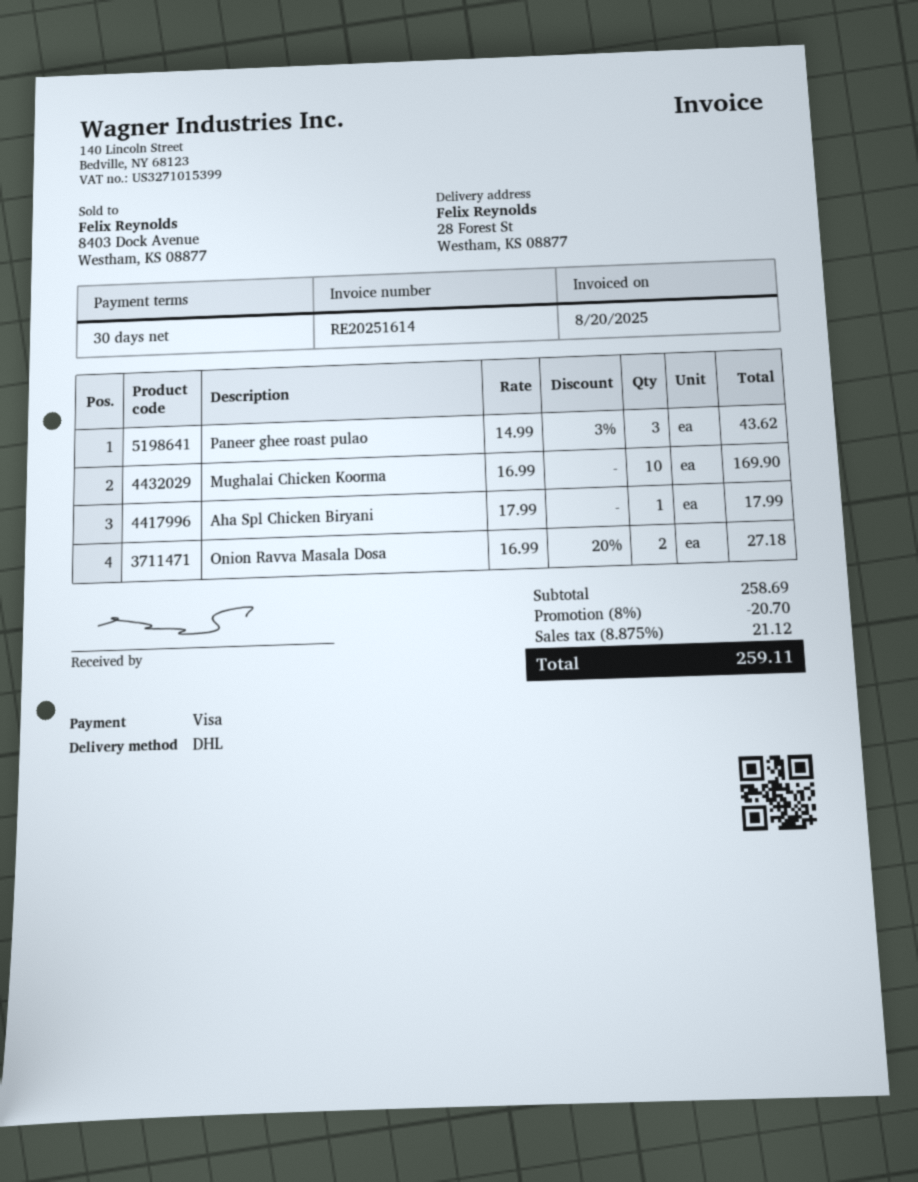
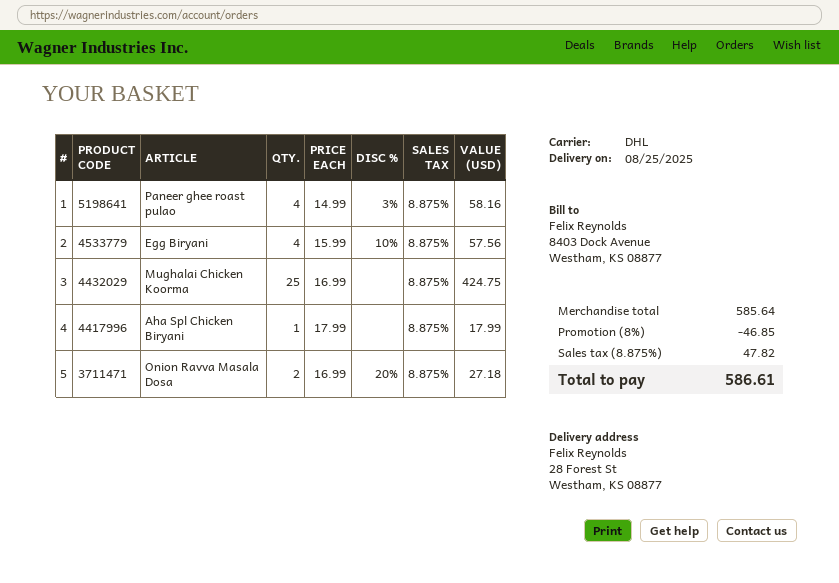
Paneer ghee roast pulao: 3 x 14.99 - 3% = 43.62 -> 4 x 14.99 - 3% = 58.16
Mughalai Chicken Koorma: 10 x 16.99 = 169.90 -> 25 x 16.99 = 424.75
Egg Biryani: none -> 4 x 15.99 - 10% = 57.56
subtotal: 258.69 -> 585.64
discount: 8% = 20.70 -> 8% = 46.85
tax: 8.875% = 21.12 -> 8.875% = 47.82
total: 259.11 -> 586.61

